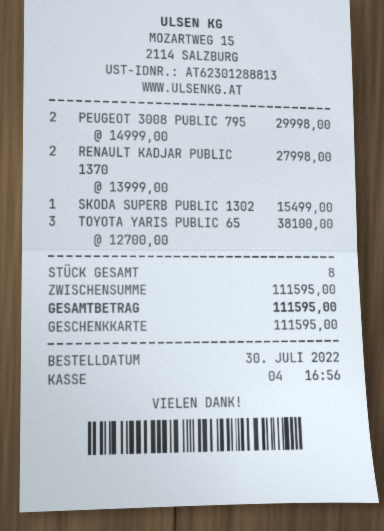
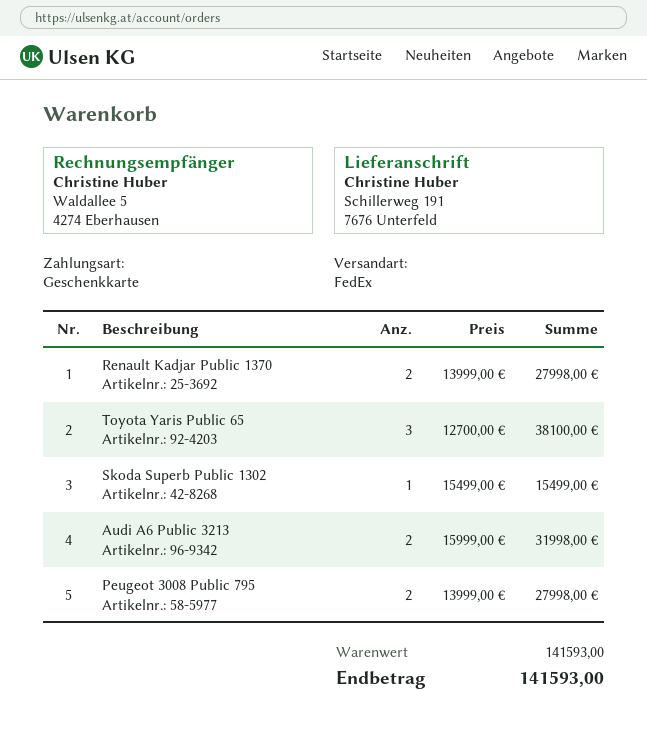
PEUGEOT 3008 PUBLIC 795: 2 x 14999.00 = 29998.00 -> 2 x 13999.00 = 27998.00
Audi A6 Public 3213: none -> 2 x 15999.00 = 31998.00
subtotal: 111595.00 -> 141593.00
total: 111595.00 -> 141593.00

